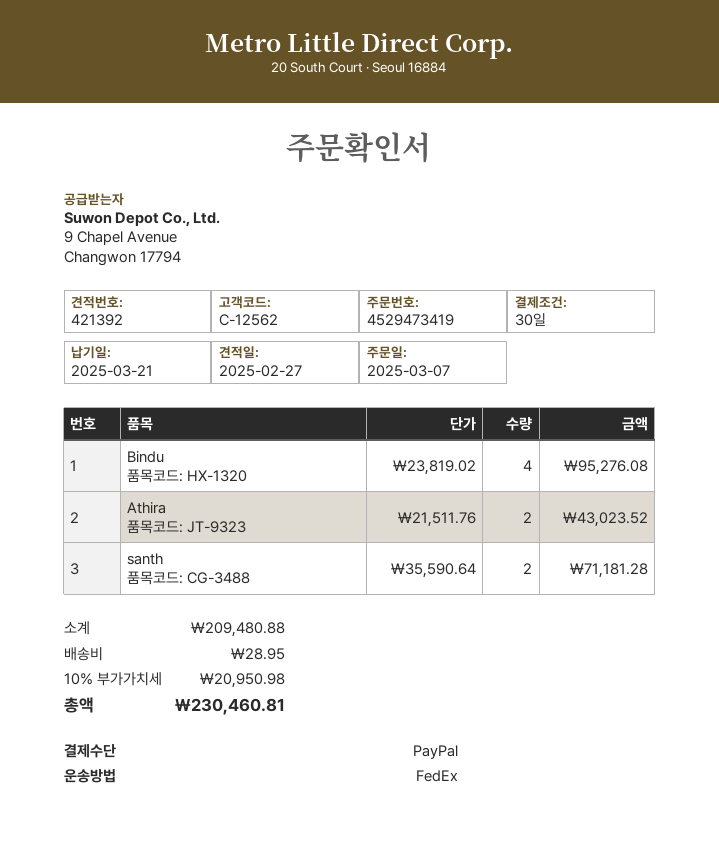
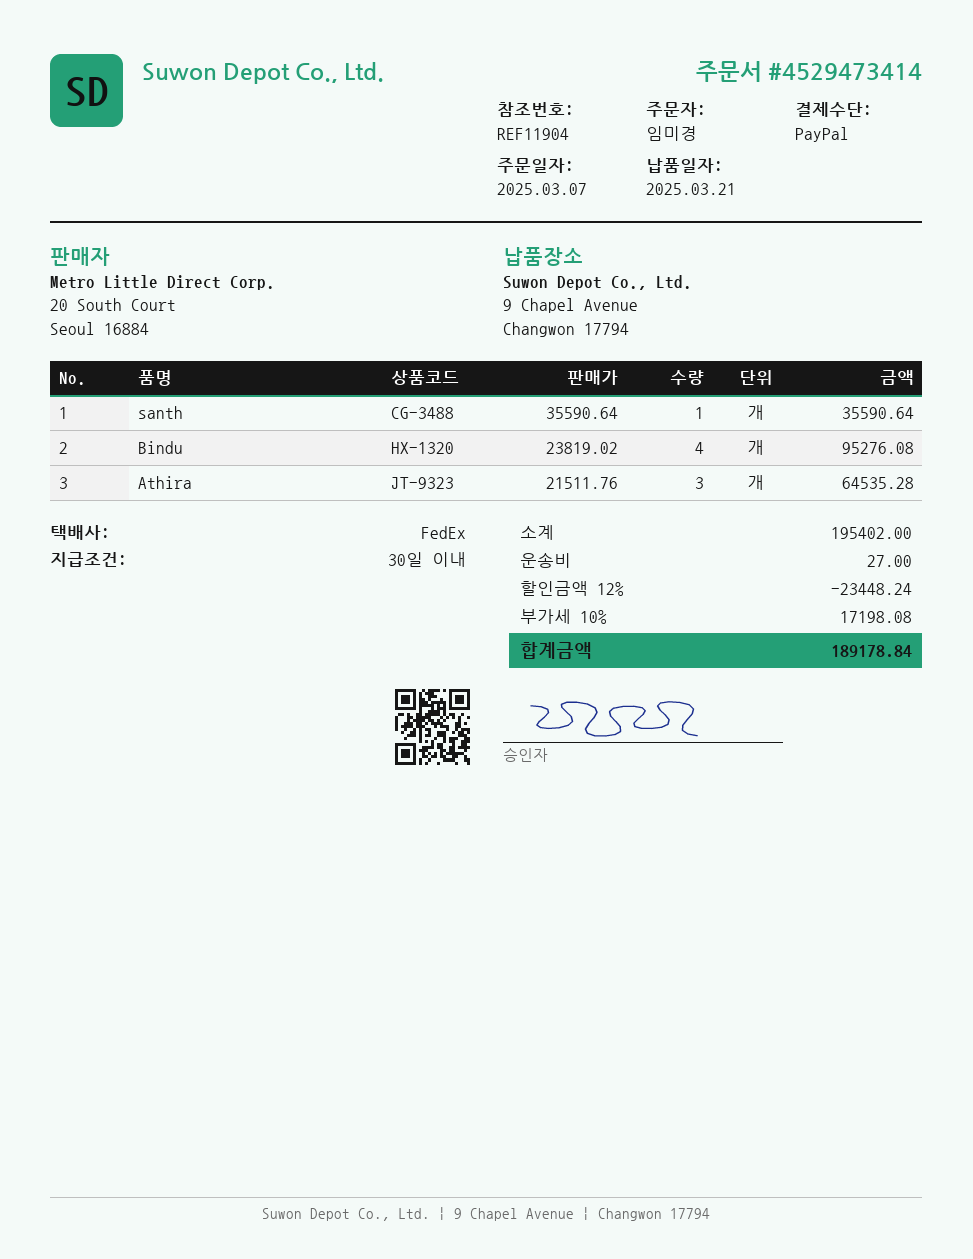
order number: 4529473419 -> 4529473414
Athira: 2 x 21511.76 = 43023.52 -> 3 x 21511.76 = 64535.28
santh: 2 x 35590.64 = 71181.28 -> 1 x 35590.64 = 35590.64
subtotal: 209480.88 -> 195402.00
discount: none -> 12% = 23448.24
shipping: 28.95 -> 27.00
tax: 10% = 20950.98 -> 10% = 17198.08
total: 230460.81 -> 189178.84

